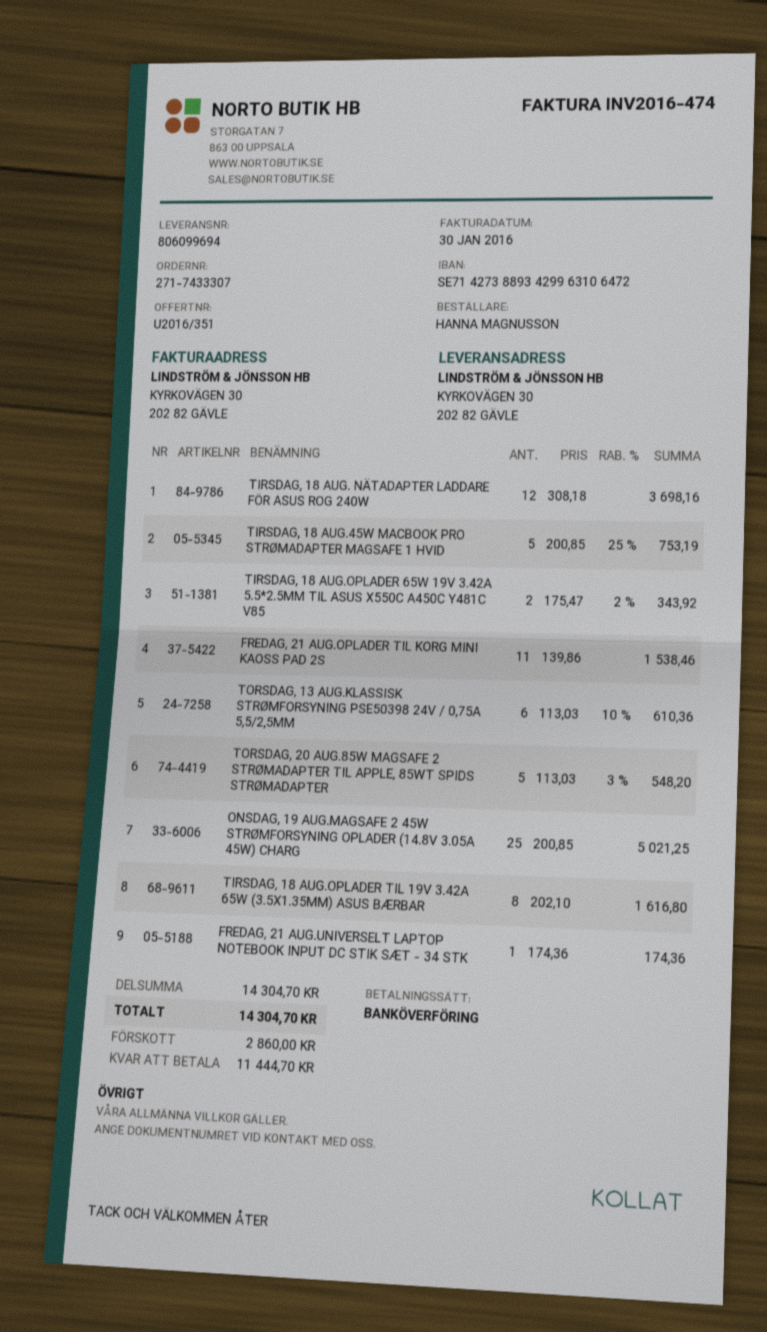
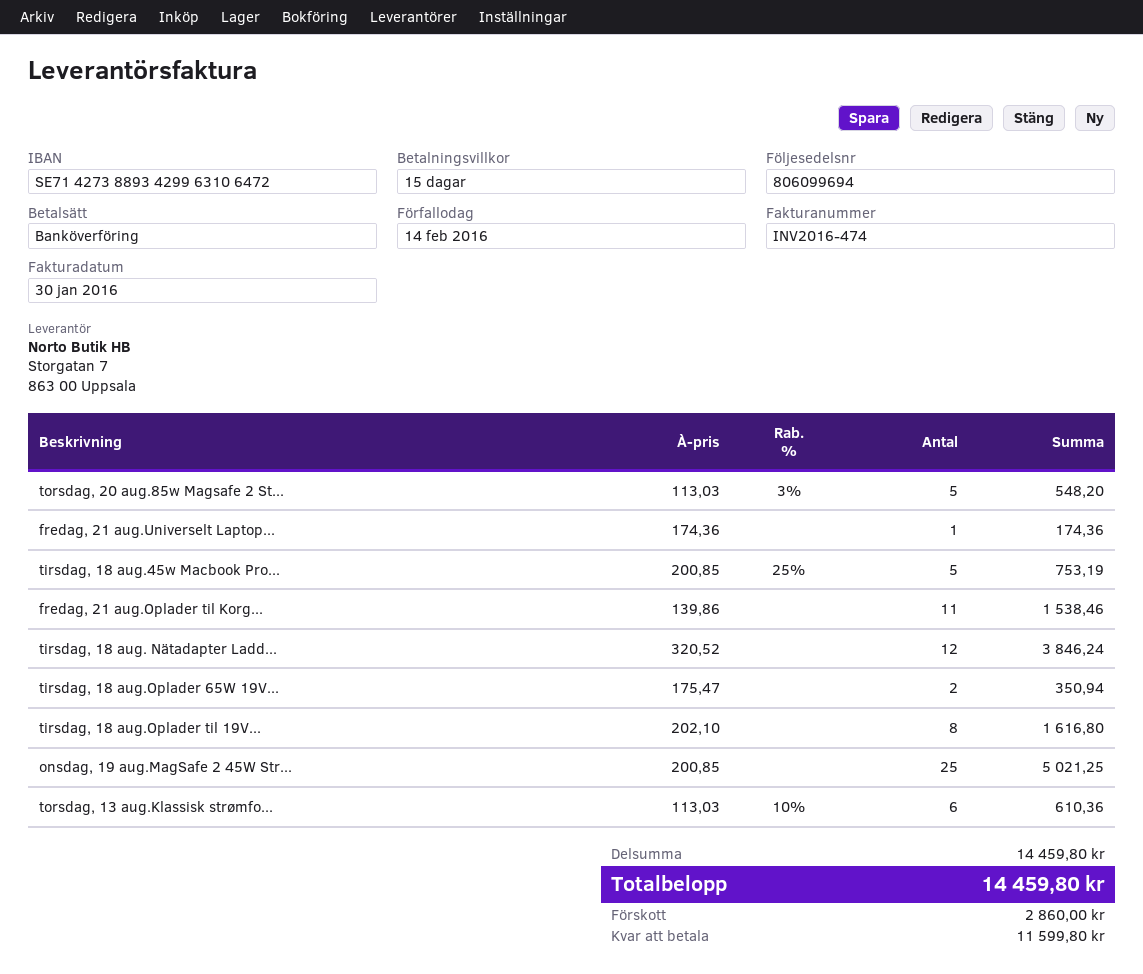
TIRSDAG, 18 AUG. NÄTADAPTER LADDARE FÖR ASUS ROG 240W: 12 x 308.18 = 3698.16 -> 12 x 320.52 = 3846.24
TIRSDAG, 18 AUG.OPLADER 65W 19V 3.42A 5.5*2.5MM TIL ASUS X550C A450C Y481C V85: 2 x 175.47 - 2% = 343.92 -> 2 x 175.47 = 350.94
subtotal: 14304.70 -> 14459.80
total: 14304.70 -> 14459.80
balance: 11444.70 -> 11599.80

